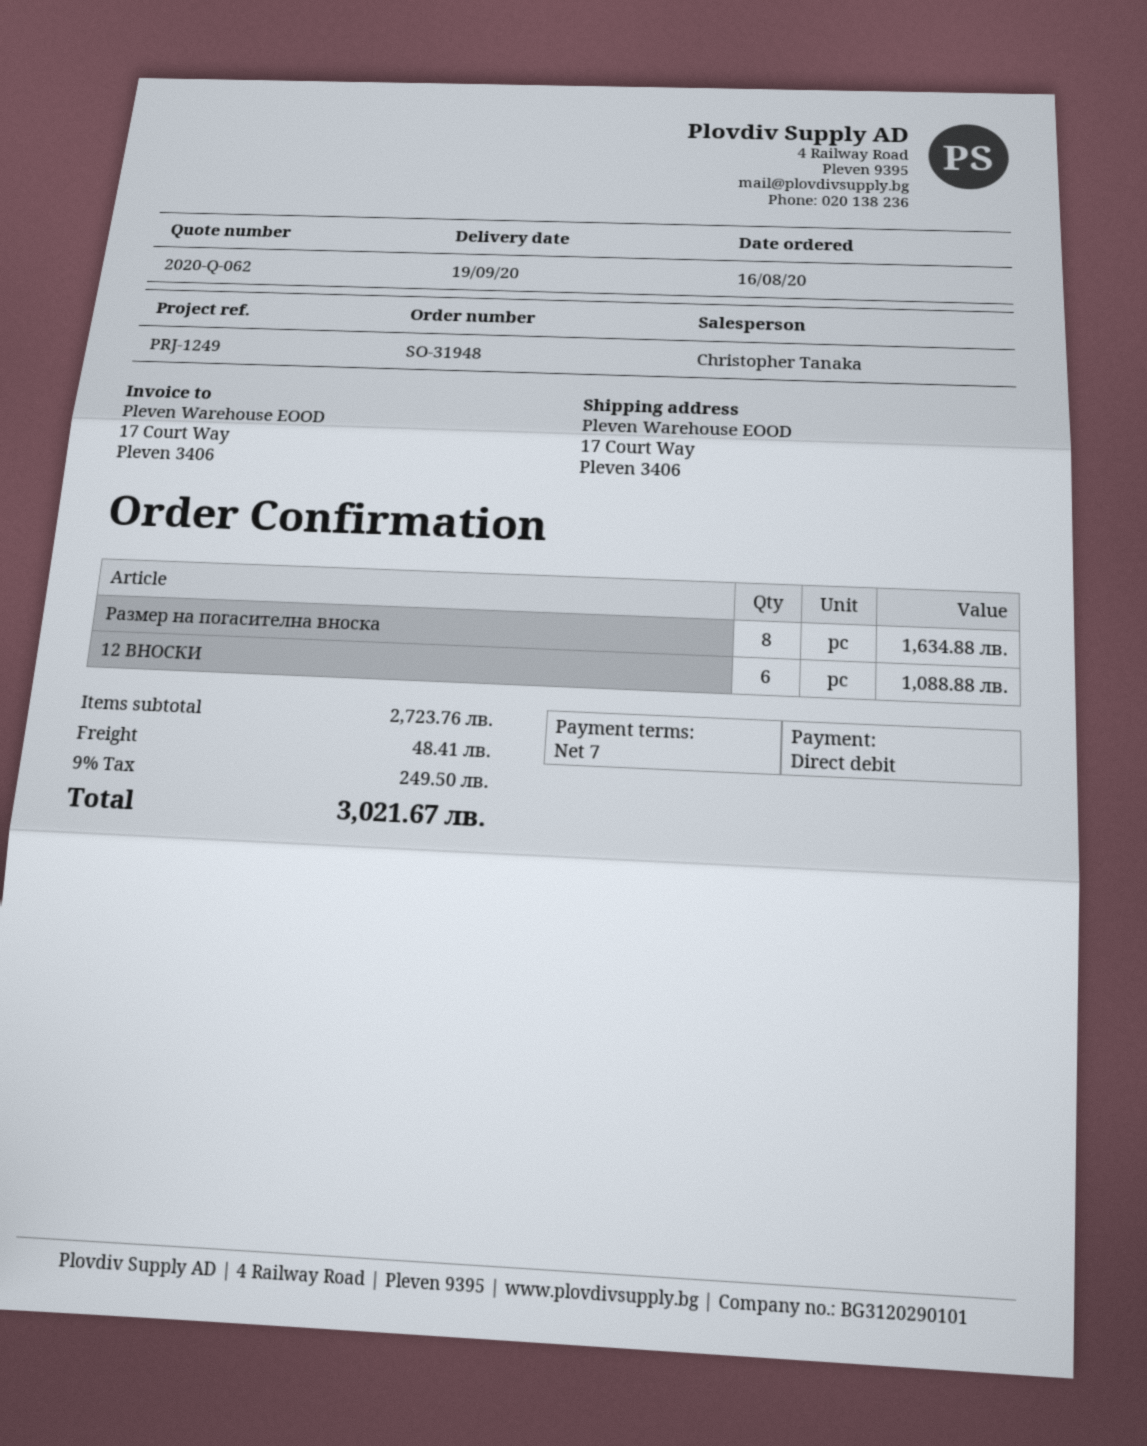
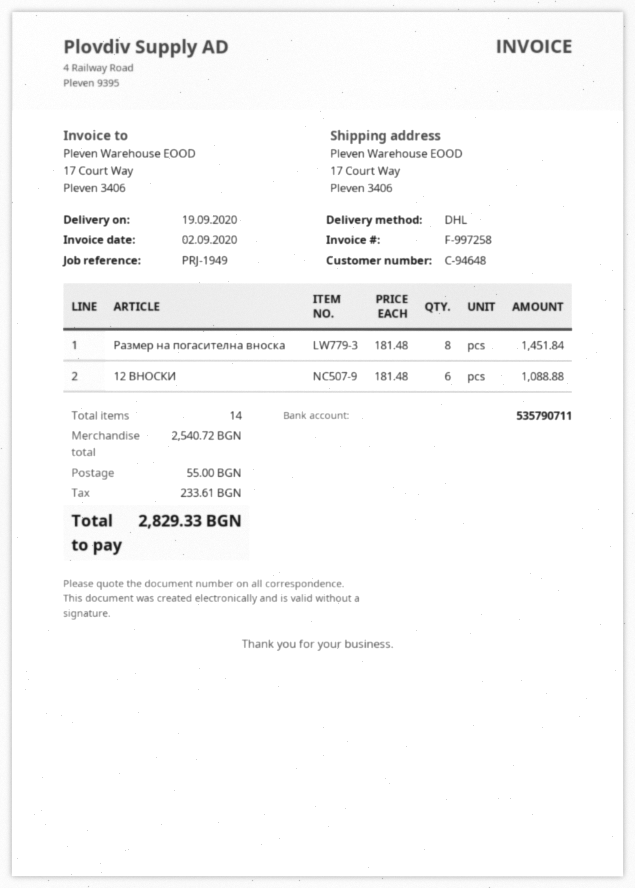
reference: PRJ-1249 -> PRJ-1949
Размер на погасителна вноска: 8 for 1634.88 -> 8 for 1451.84
subtotal: 2723.76 -> 2540.72
shipping: 48.41 -> 55.00
tax: 249.50 -> 233.61
total: 3021.67 -> 2829.33

